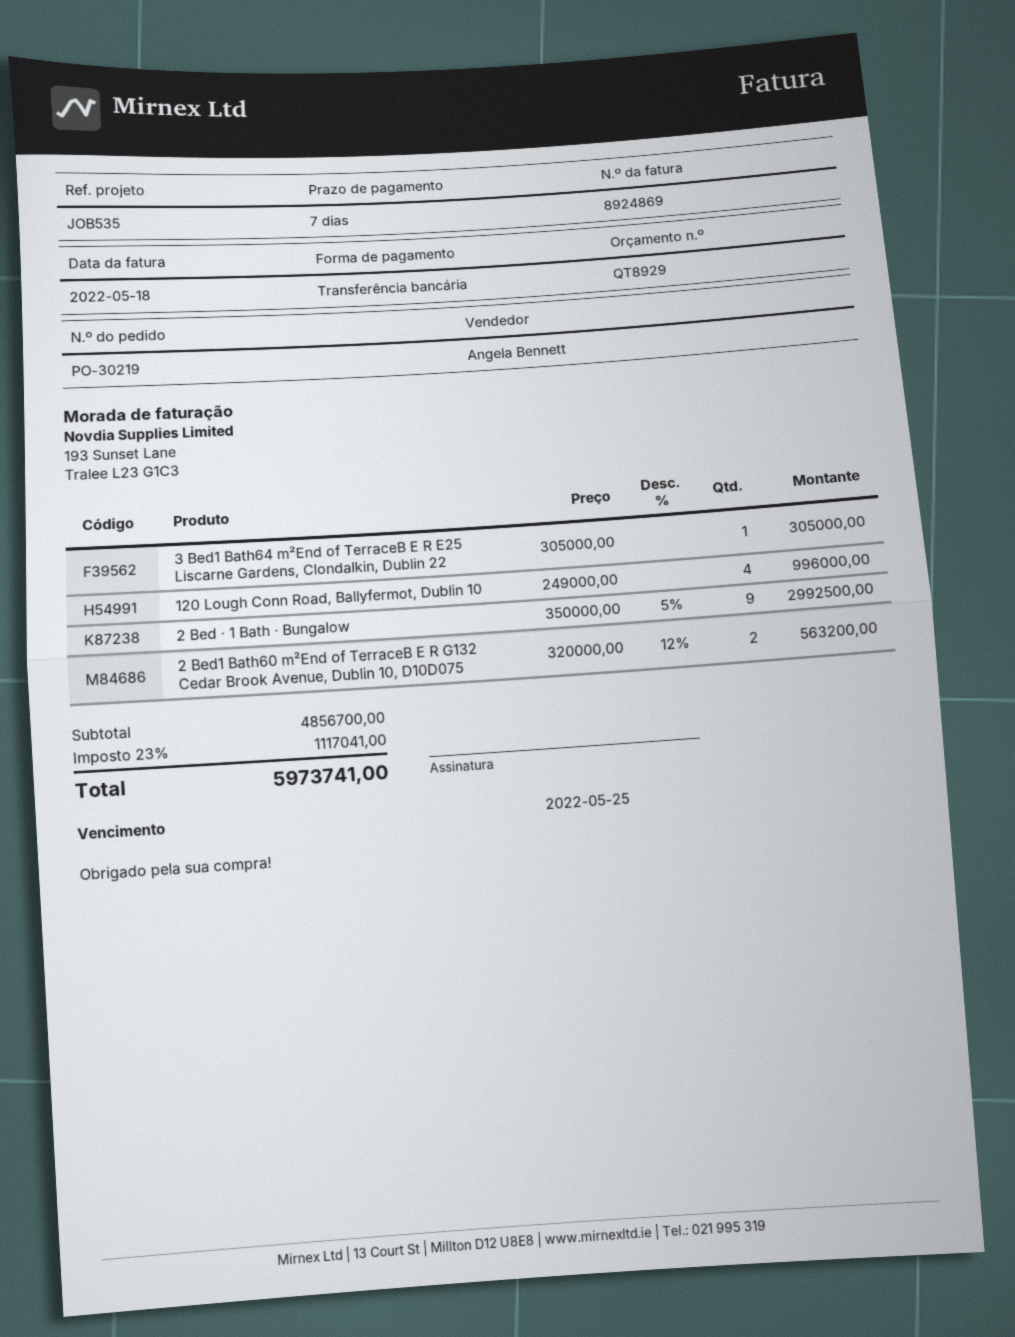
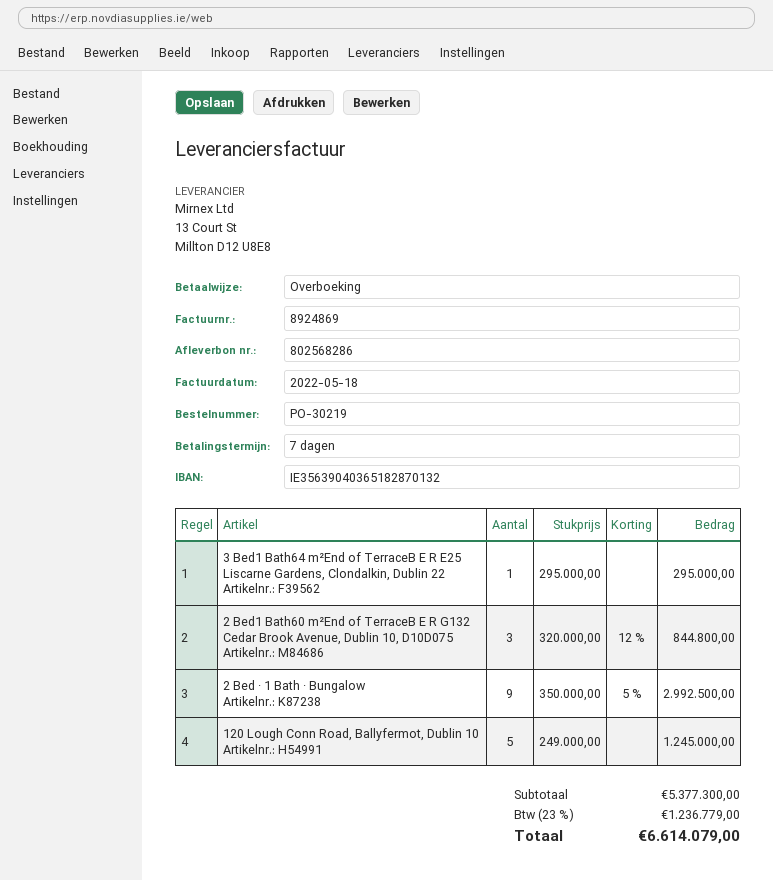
3 Bed1 Bath64 m²End of TerraceB E R E25 Liscarne Gardens, Clondalkin, Dublin 22: 1 x 305000.00 = 305000.00 -> 1 x 295000.00 = 295000.00
120 Lough Conn Road, Ballyfermot, Dublin 10: 4 x 249000.00 = 996000.00 -> 5 x 249000.00 = 1245000.00
2 Bed1 Bath60 m²End of TerraceB E R G132 Cedar Brook Avenue, Dublin 10, D10D075: 2 x 320000.00 - 12% = 563200.00 -> 3 x 320000.00 - 12% = 844800.00
subtotal: 4856700.00 -> 5377300.00
tax: 23% = 1117041.00 -> 23% = 1236779.00
total: 5973741.00 -> 6614079.00

